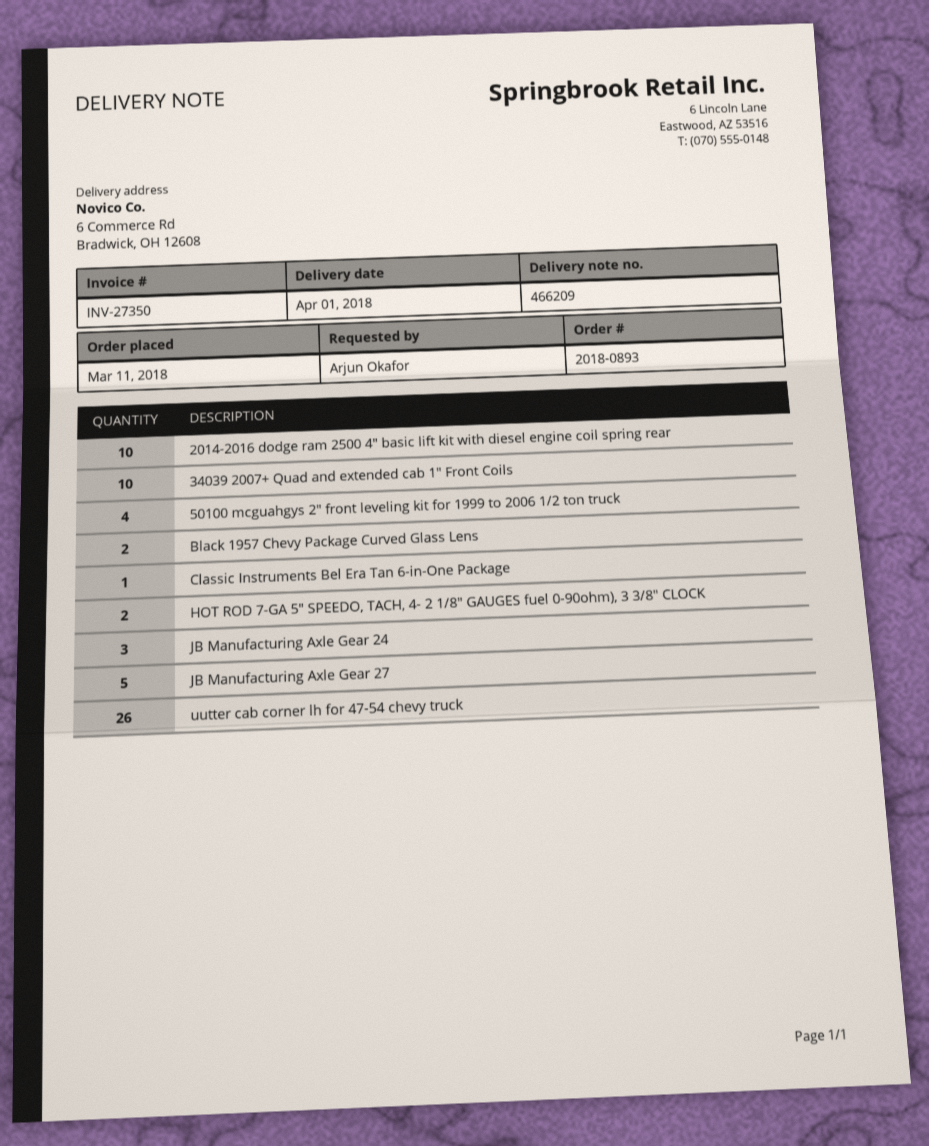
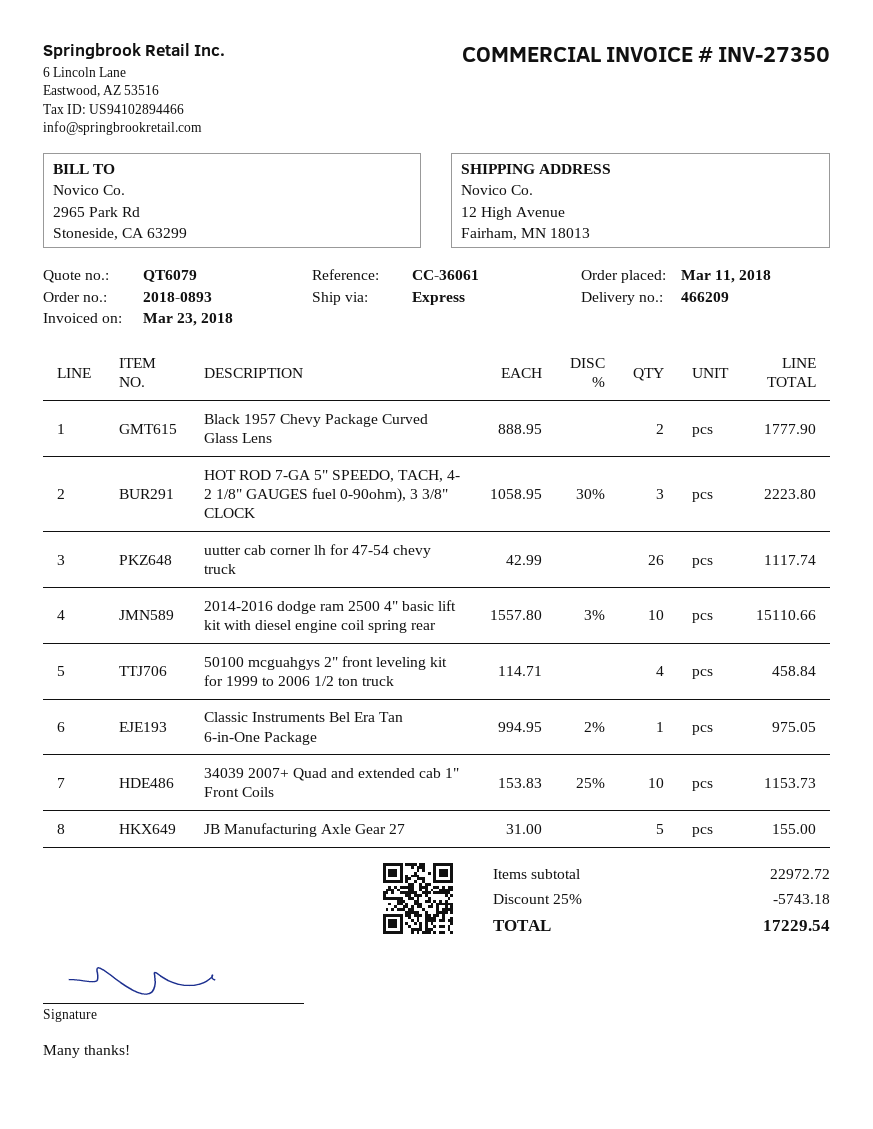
ship to: 6 Commerce Rd, Bradwick, OH 12608 -> 12 High Avenue, Fairham, MN 18013
HOT ROD 7-GA 5" SPEEDO, TACH, 4- 2 1/8" GAUGES fuel 0-90ohm), 3 3/8" CLOCK: 2 -> 3
JB Manufacturing Axle Gear 24: 3 -> none

